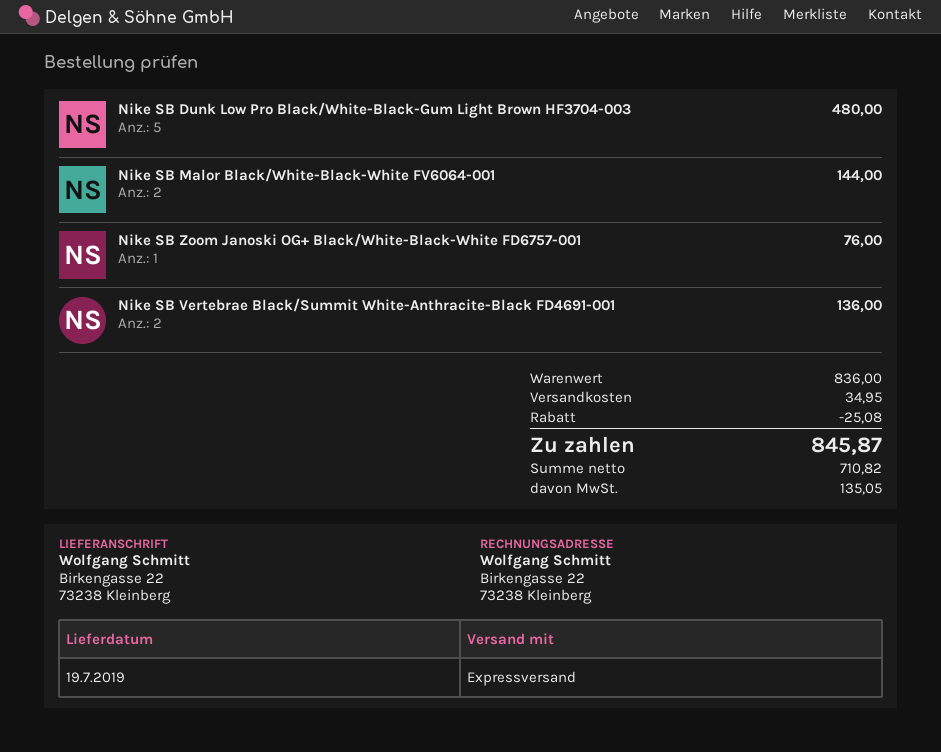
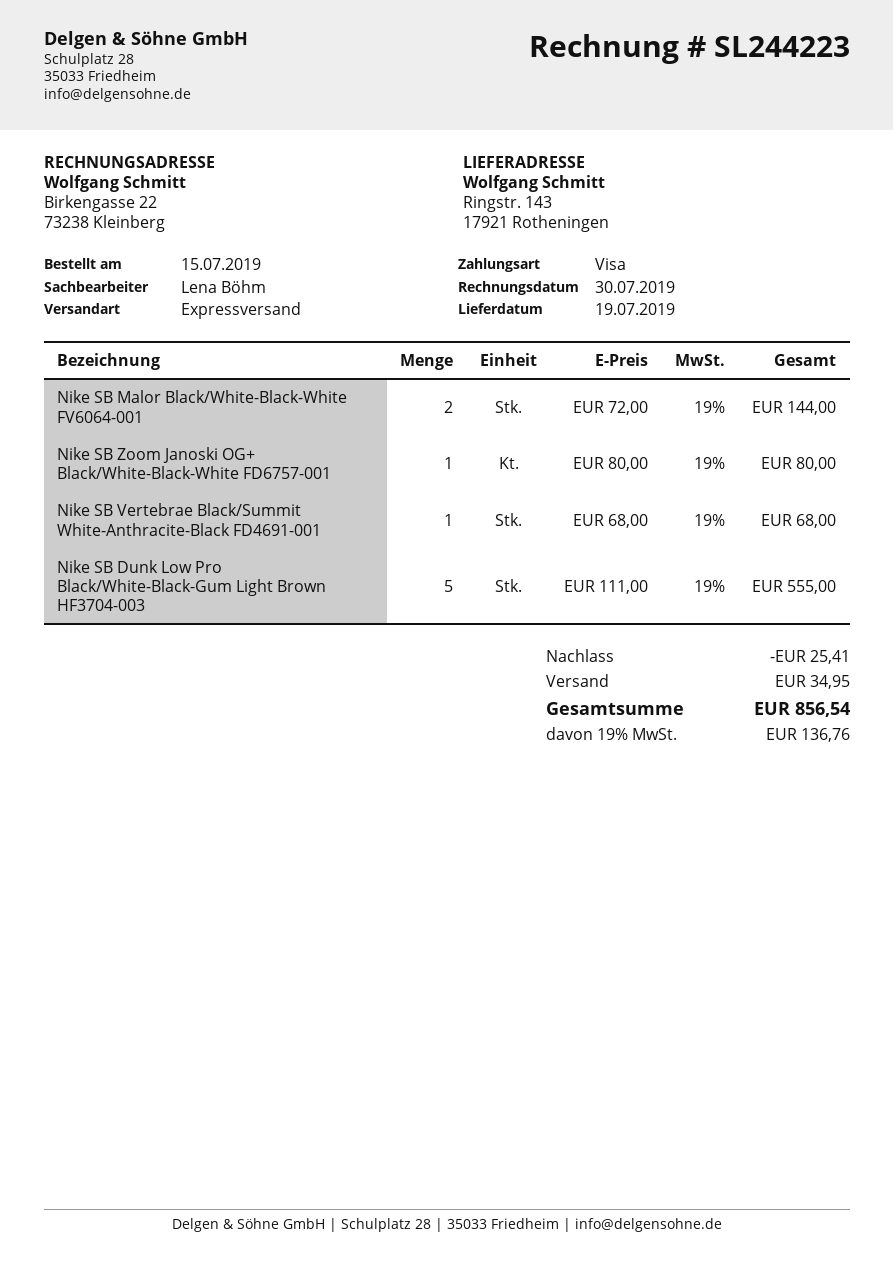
ship to: Birkengasse 22, 73238 Kleinberg -> Ringstr. 143, 17921 Rotheningen
Nike SB Dunk Low Pro Black/White-Black-Gum Light Brown HF3704-003: 5 for 480.00 -> 5 for 555.00
Nike SB Zoom Janoski OG+ Black/White-Black-White FD6757-001: 1 for 76.00 -> 1 for 80.00
Nike SB Vertebrae Black/Summit White-Anthracite-Black FD4691-001: 2 for 136.00 -> 1 for 68.00
discount: 25.08 -> 25.41
tax: 135.05 -> 136.76
total: 845.87 -> 856.54

